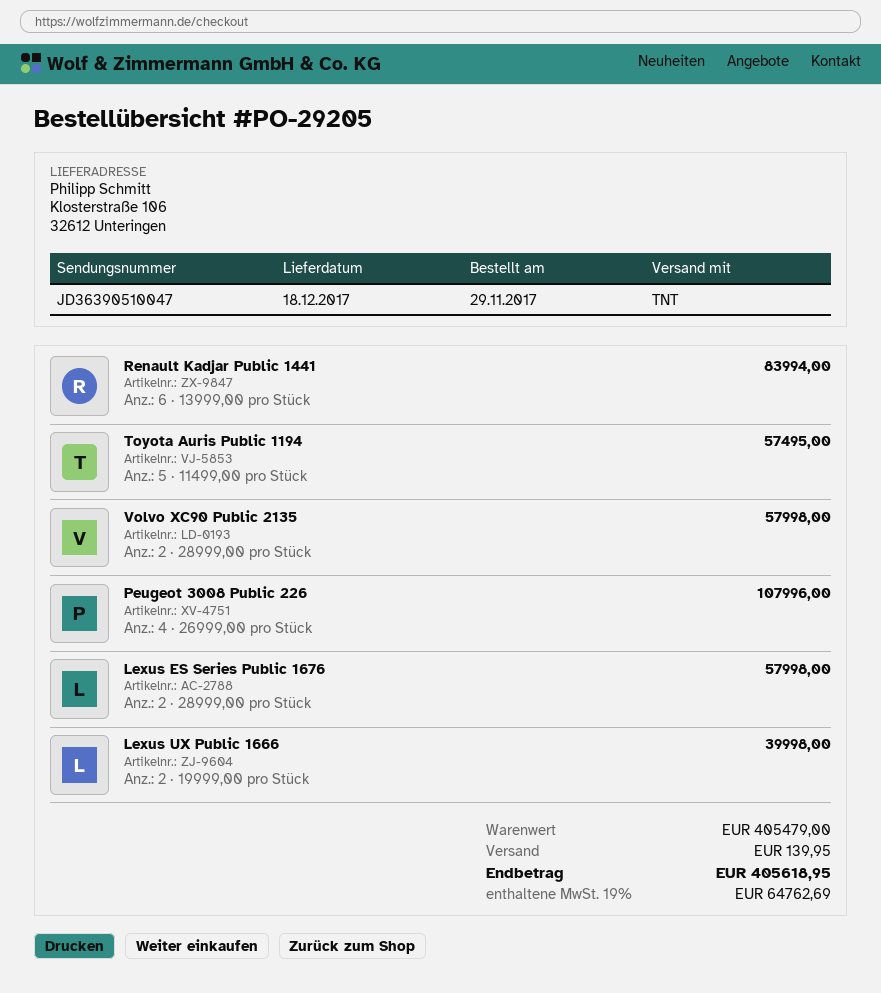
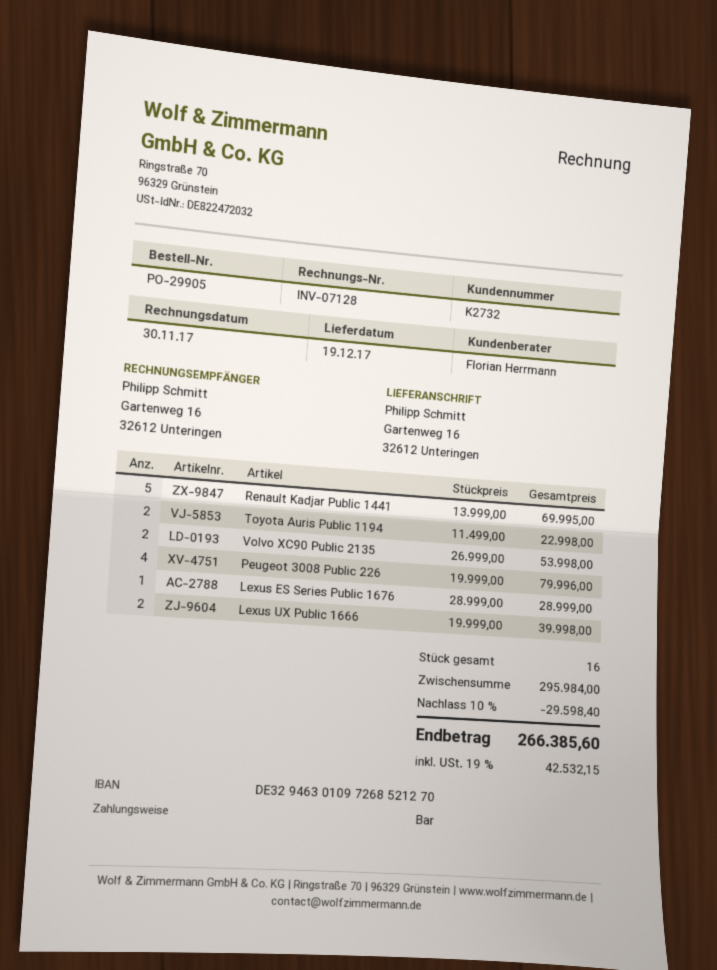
order number: PO-29205 -> PO-29905
delivery date: 2017-12-18 -> 2017-12-19
ship to: Klosterstraße 106, 32612 Unteringen -> Gartenweg 16, 32612 Unteringen
Renault Kadjar Public 1441: 6 x 13999.00 = 83994.00 -> 5 x 13999.00 = 69995.00
Toyota Auris Public 1194: 5 x 11499.00 = 57495.00 -> 2 x 11499.00 = 22998.00
Volvo XC90 Public 2135: 2 x 28999.00 = 57998.00 -> 2 x 26999.00 = 53998.00
Peugeot 3008 Public 226: 4 x 26999.00 = 107996.00 -> 4 x 19999.00 = 79996.00
Lexus ES Series Public 1676: 2 x 28999.00 = 57998.00 -> 1 x 28999.00 = 28999.00
subtotal: 405479.00 -> 295984.00
discount: none -> 10% = 29598.40
shipping: 139.95 -> none
tax: 19% = 64762.69 -> 19% = 42532.15
total: 405618.95 -> 266385.60

